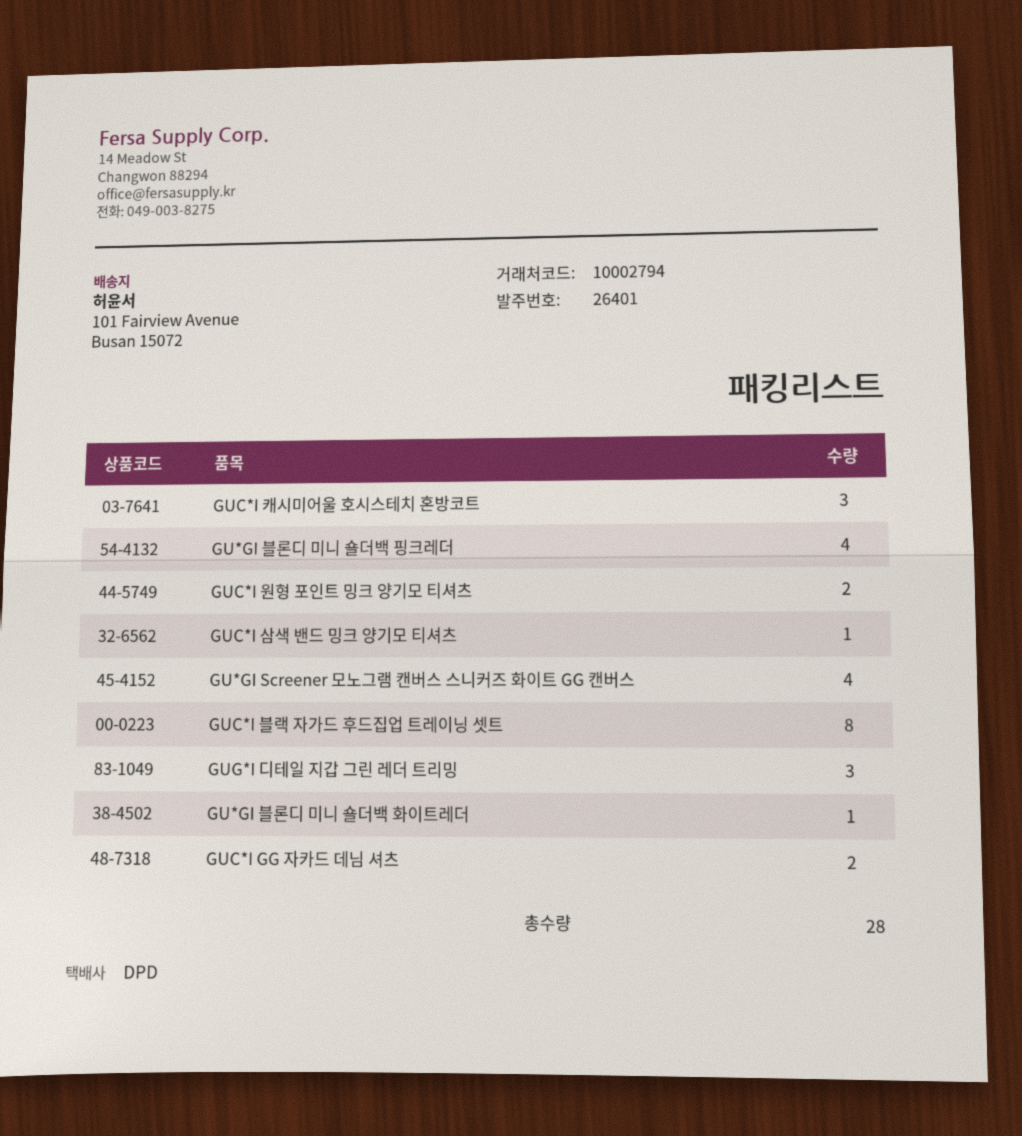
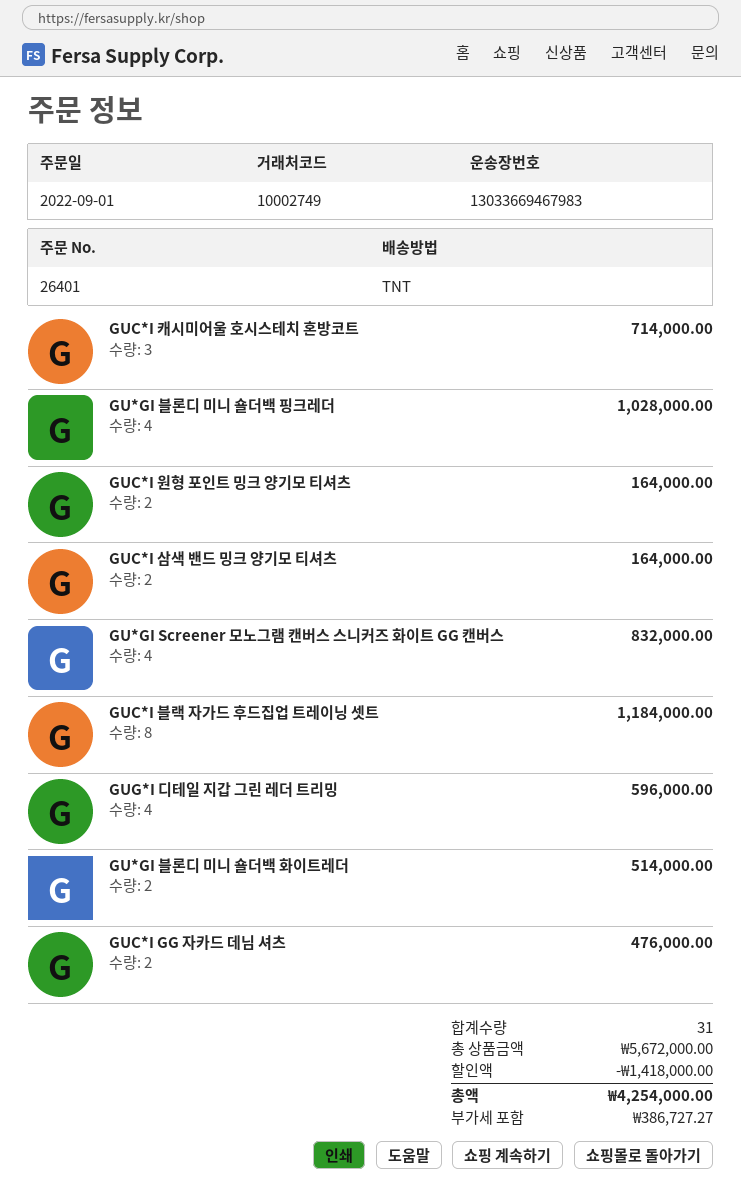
customer number: 10002794 -> 10002749
shipping method: DPD -> TNT
GUC*I 삼색 밴드 밍크 양기모 티셔츠: 1 -> 2
GUG*I 디테일 지갑 그린 레더 트리밍: 3 -> 4
GU*GI 블론디 미니 숄더백 화이트레더: 1 -> 2
total quantity: 28 -> 31

